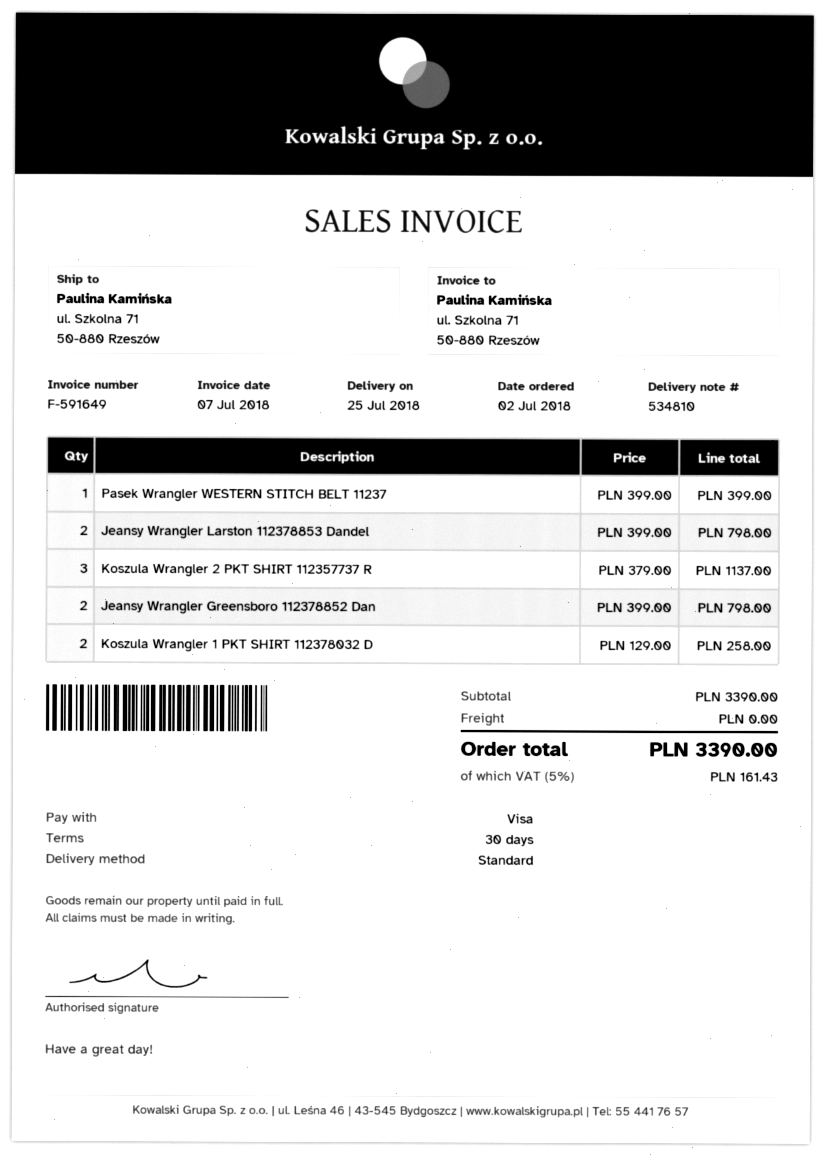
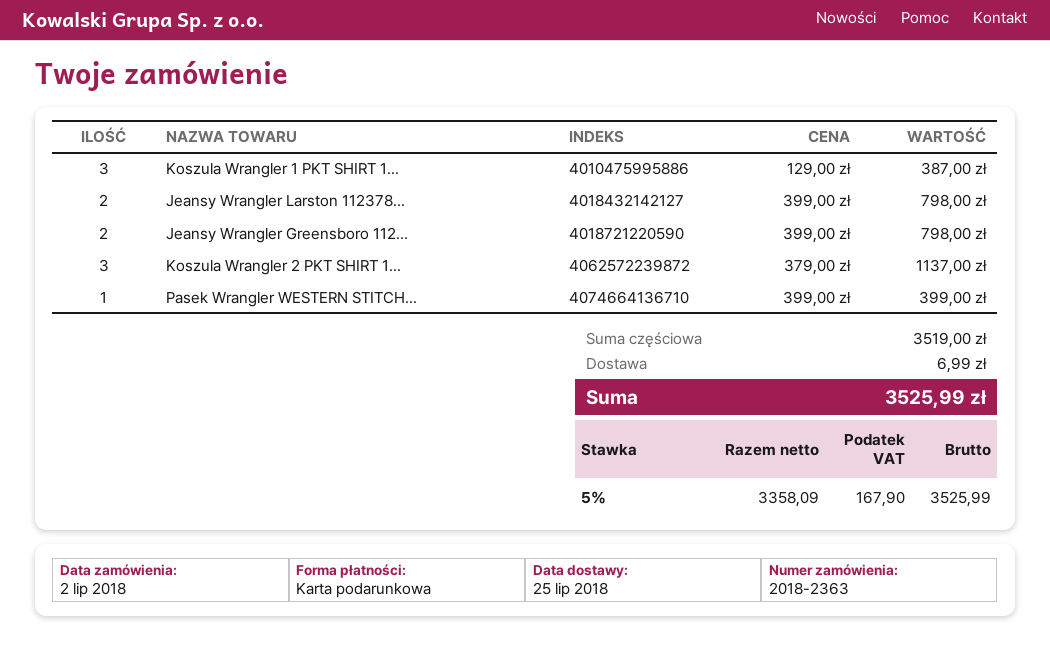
payment method: Visa -> gift card
Koszula Wrangler 1 PKT SHIRT 112378032 D: 2 x 129.00 = 258.00 -> 3 x 129.00 = 387.00
subtotal: 3390.00 -> 3519.00
shipping: 0.00 -> 6.99
tax: 5% = 161.43 -> 5% = 167.90
total: 3390.00 -> 3525.99

